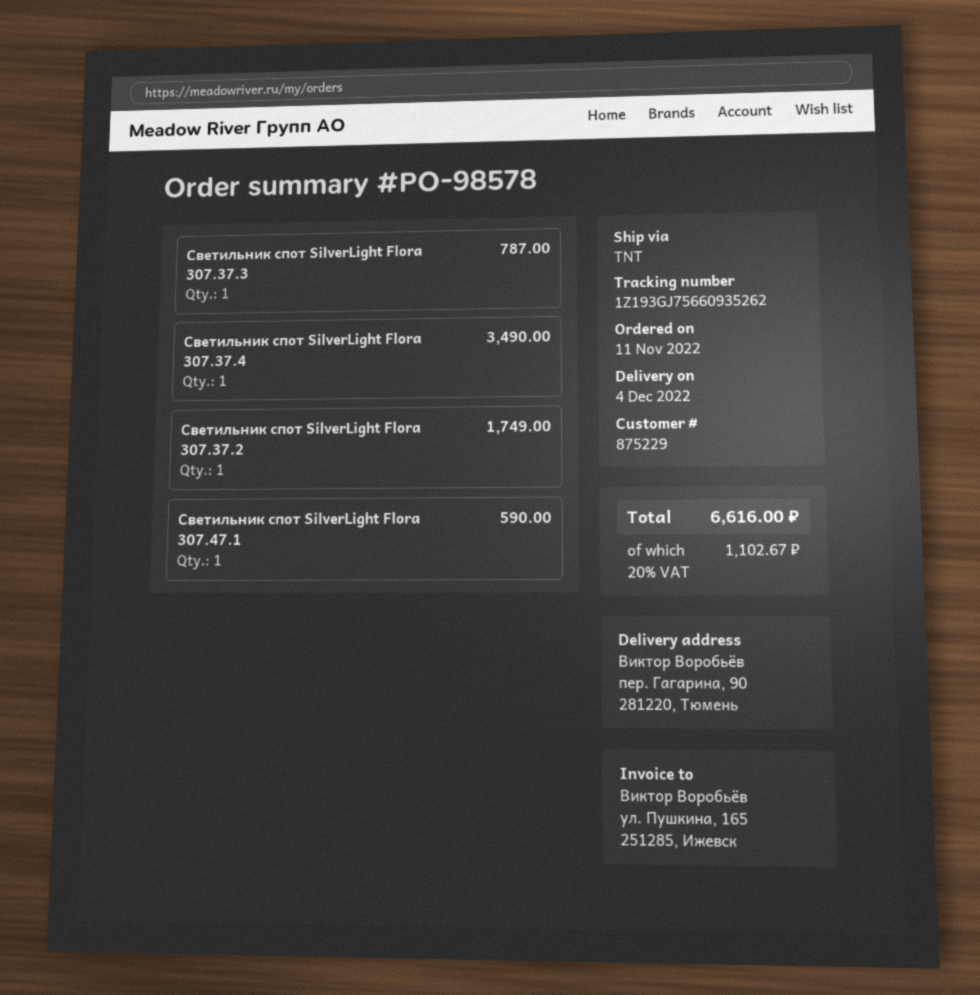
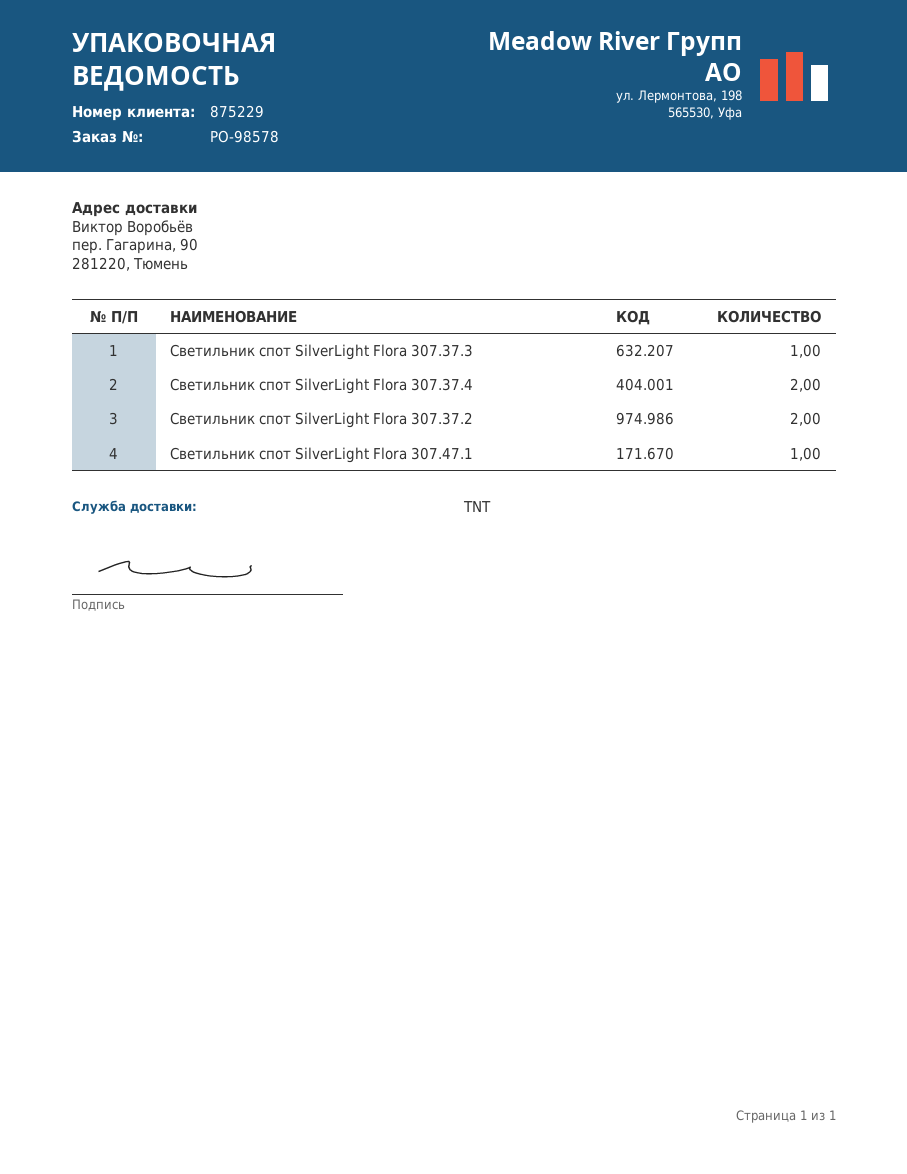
Светильник спот SilverLight Flora 307.37.4: 1 -> 2
Светильник спот SilverLight Flora 307.37.2: 1 -> 2

